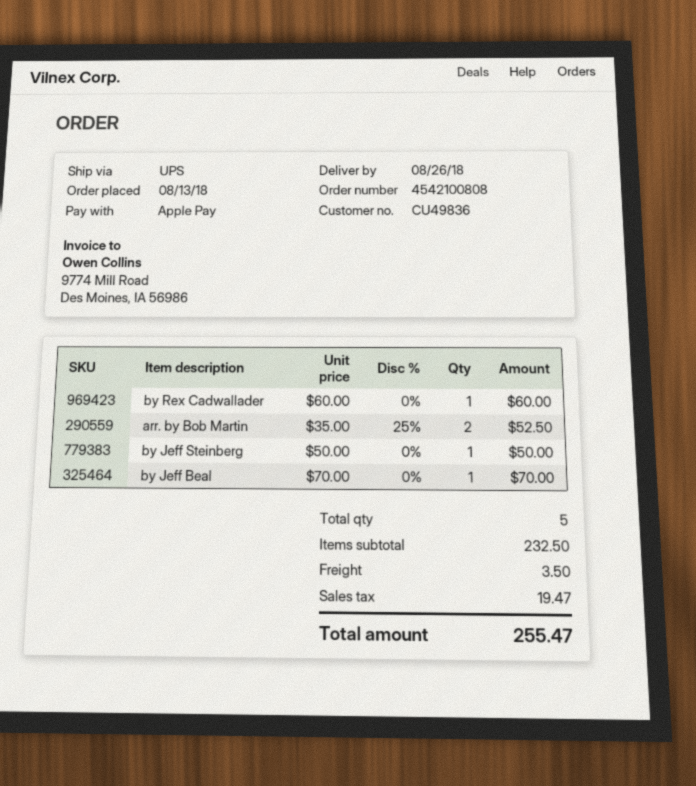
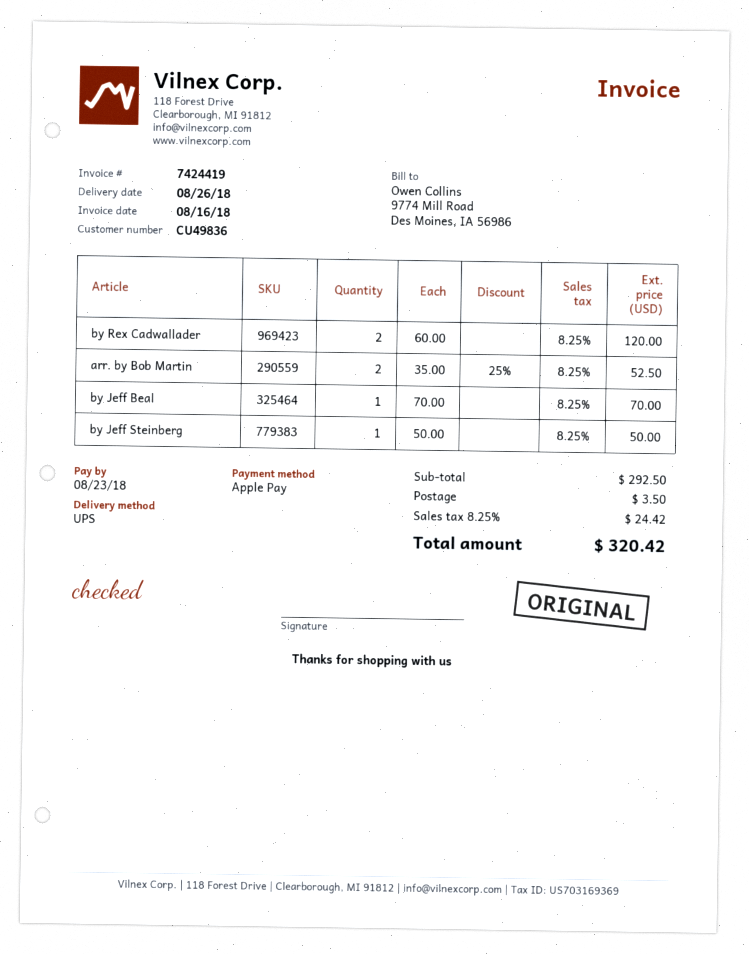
by Rex Cadwallader: 1 x 60.00 = 60.00 -> 2 x 60.00 = 120.00
subtotal: 232.50 -> 292.50
tax: 19.47 -> 24.42
total: 255.47 -> 320.42

